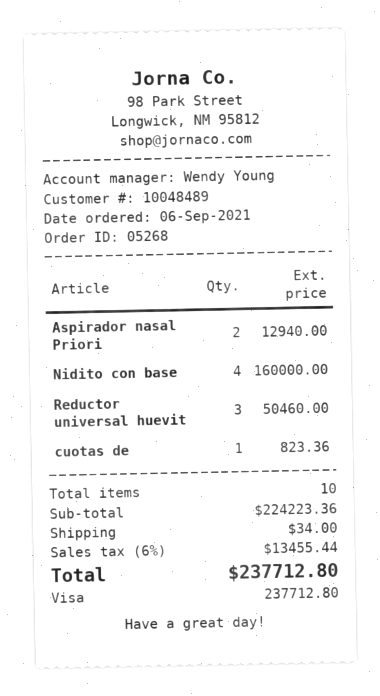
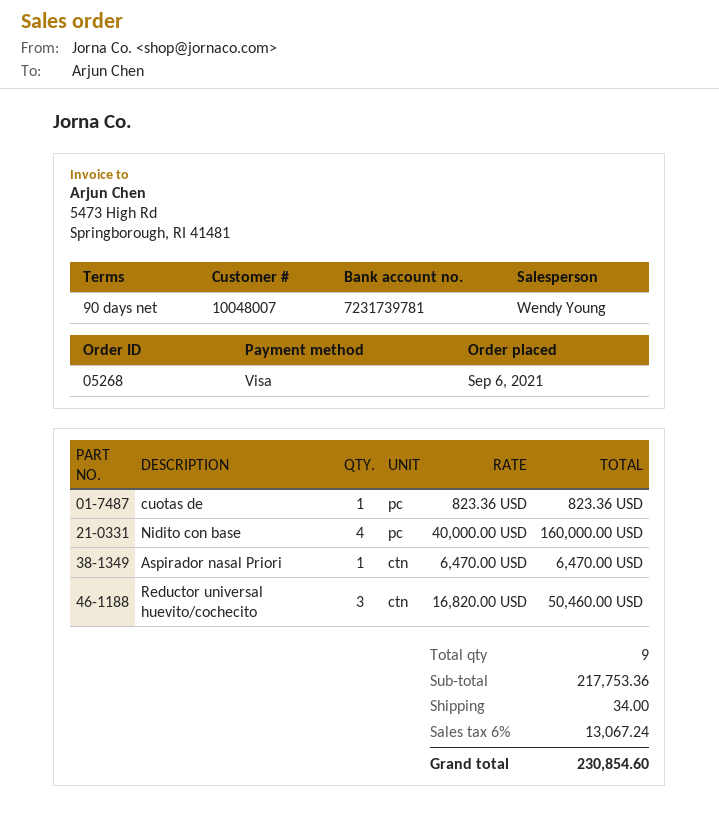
customer number: 10048489 -> 10048007
Aspirador nasal Priori: 2 for 12940.00 -> 1 for 6470.00
total quantity: 10 -> 9
subtotal: 224223.36 -> 217753.36
tax: 6% = 13455.44 -> 6% = 13067.24
total: 237712.80 -> 230854.60

